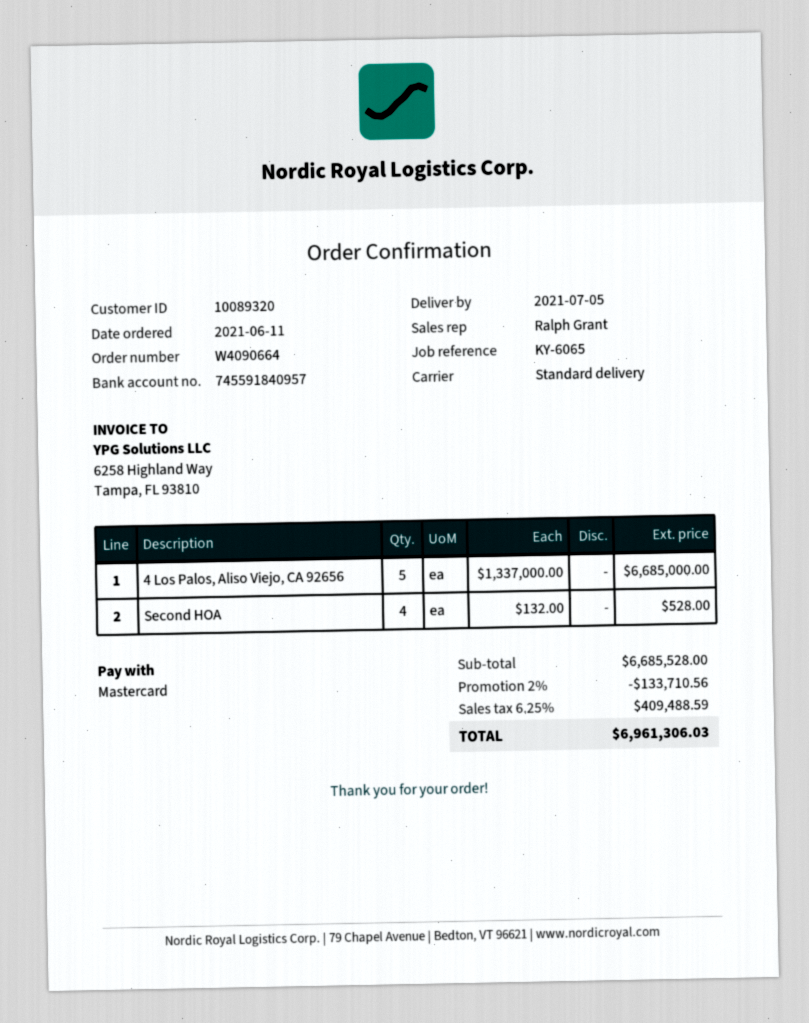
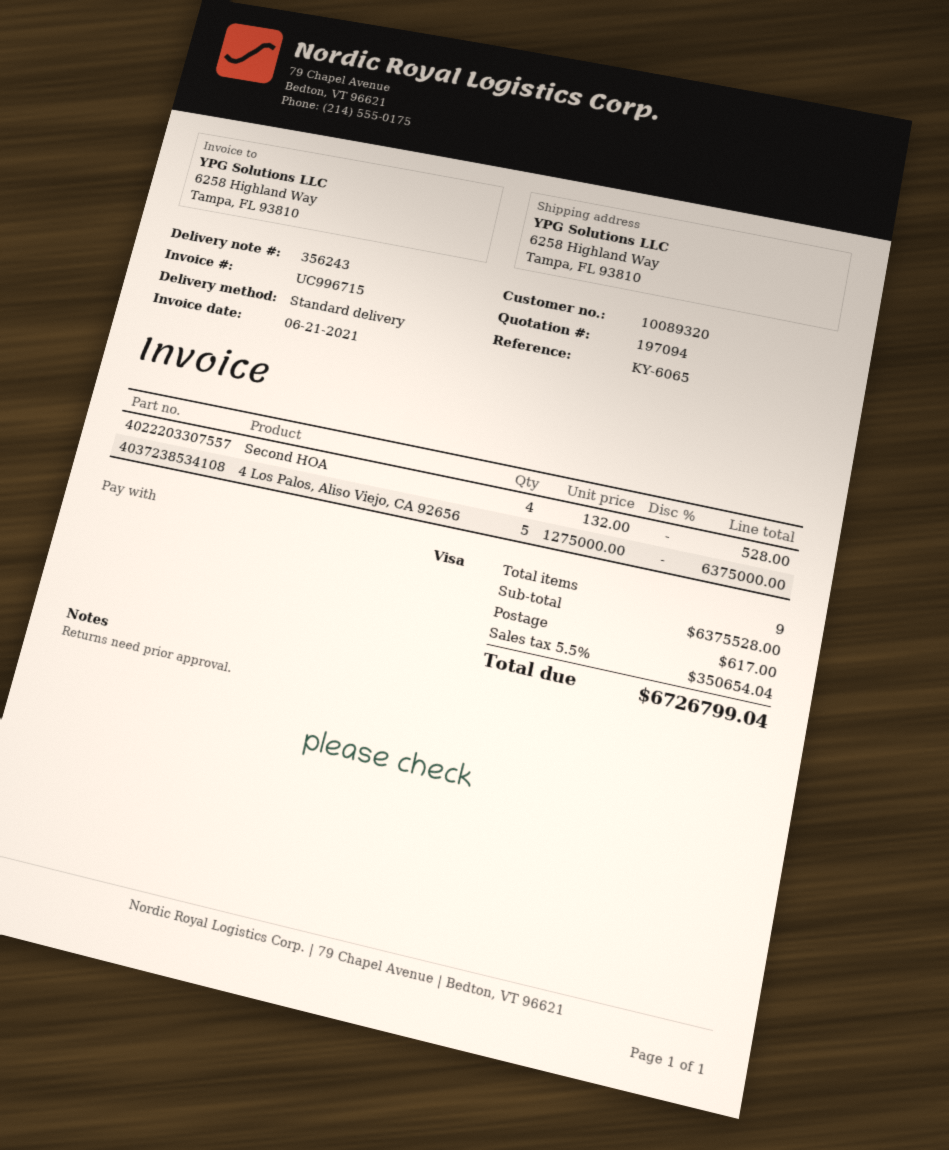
payment method: Mastercard -> Visa
4 Los Palos, Aliso Viejo, CA 92656: 5 x 1337000.00 = 6685000.00 -> 5 x 1275000.00 = 6375000.00
subtotal: 6685528.00 -> 6375528.00
discount: 2% = 133710.56 -> none
shipping: none -> 617.00
tax: 6.25% = 409488.59 -> 5.5% = 350654.04
total: 6961306.03 -> 6726799.04

